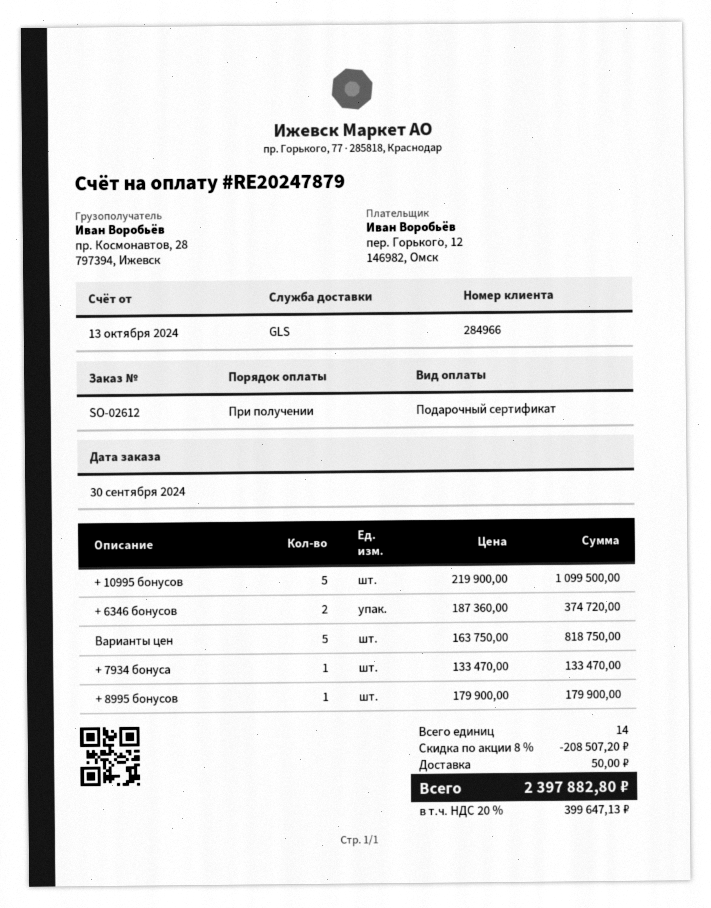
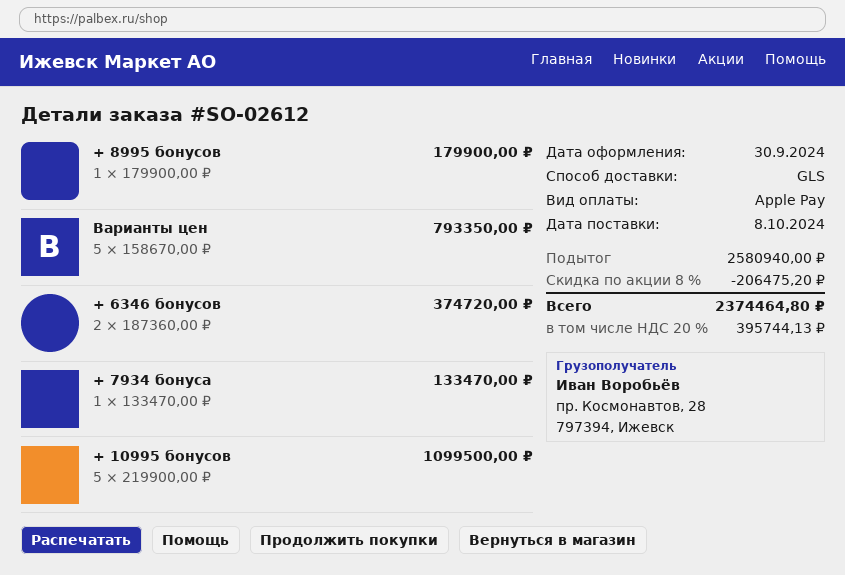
payment method: gift card -> Apple Pay
Варианты цен: 5 x 163750.00 = 818750.00 -> 5 x 158670.00 = 793350.00
discount: 8% = 208507.20 -> 8% = 206475.20
shipping: 50.00 -> none
tax: 20% = 399647.13 -> 20% = 395744.13
total: 2397882.80 -> 2374464.80

